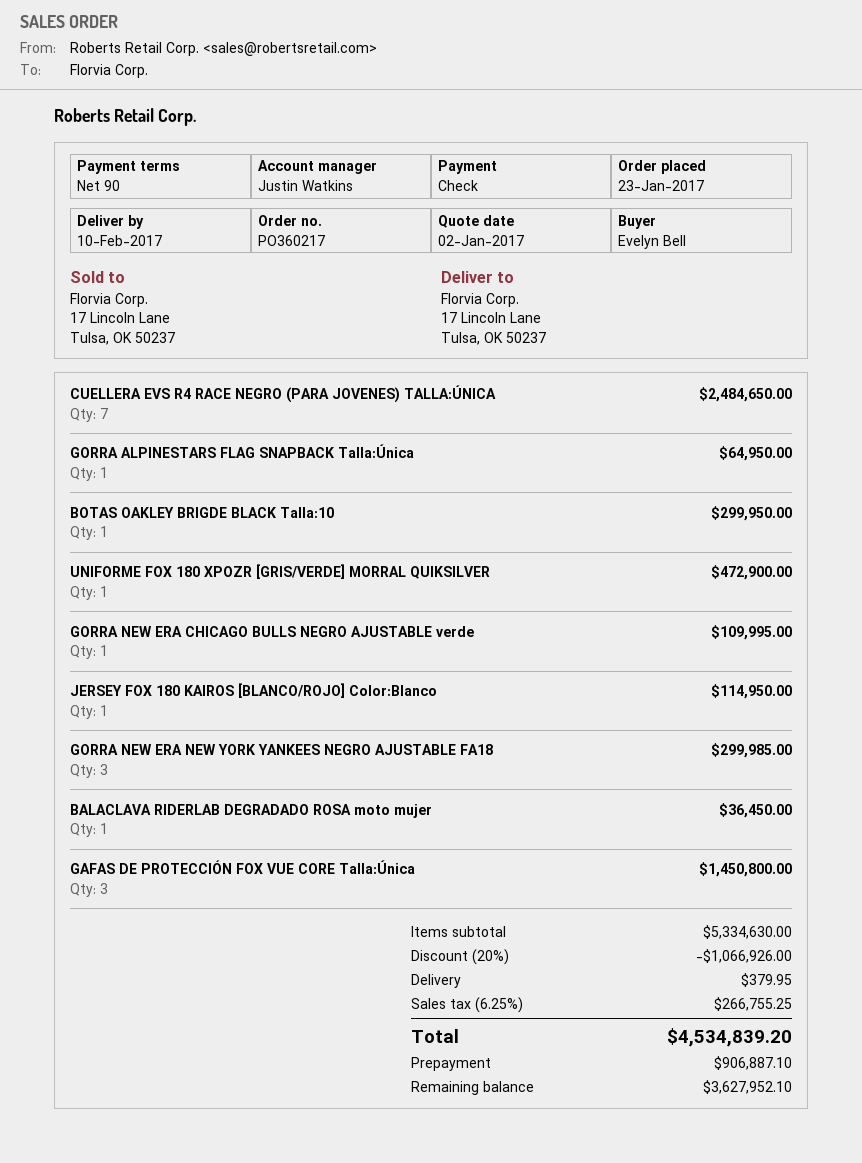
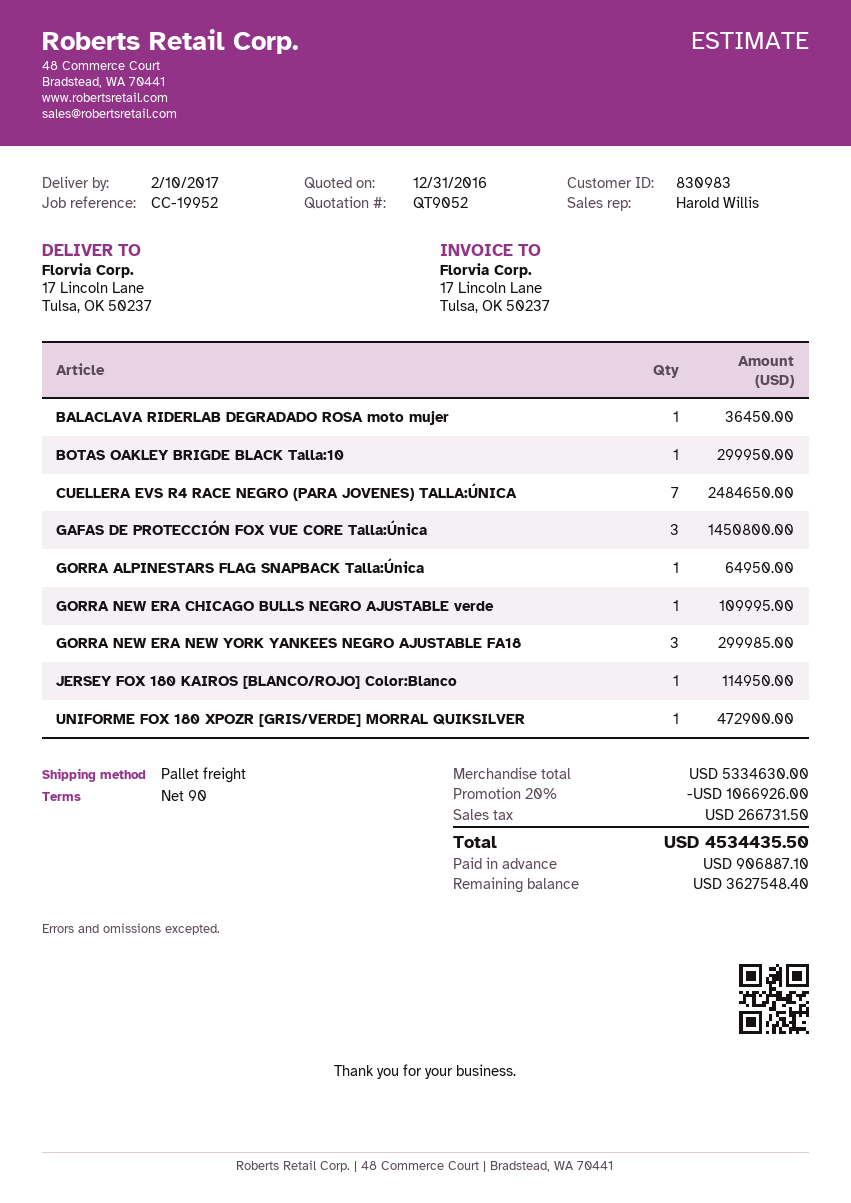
quote date: 2017-01-02 -> 2016-12-31
sales rep: Justin Watkins -> Harold Willis
shipping: 379.95 -> none
tax: 266755.25 -> 266731.50
total: 4534839.20 -> 4534435.50
balance: 3627952.10 -> 3627548.40

